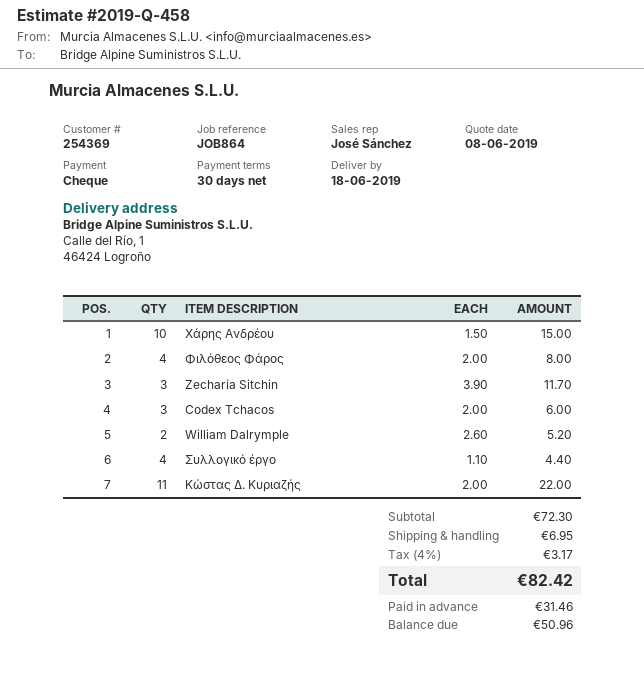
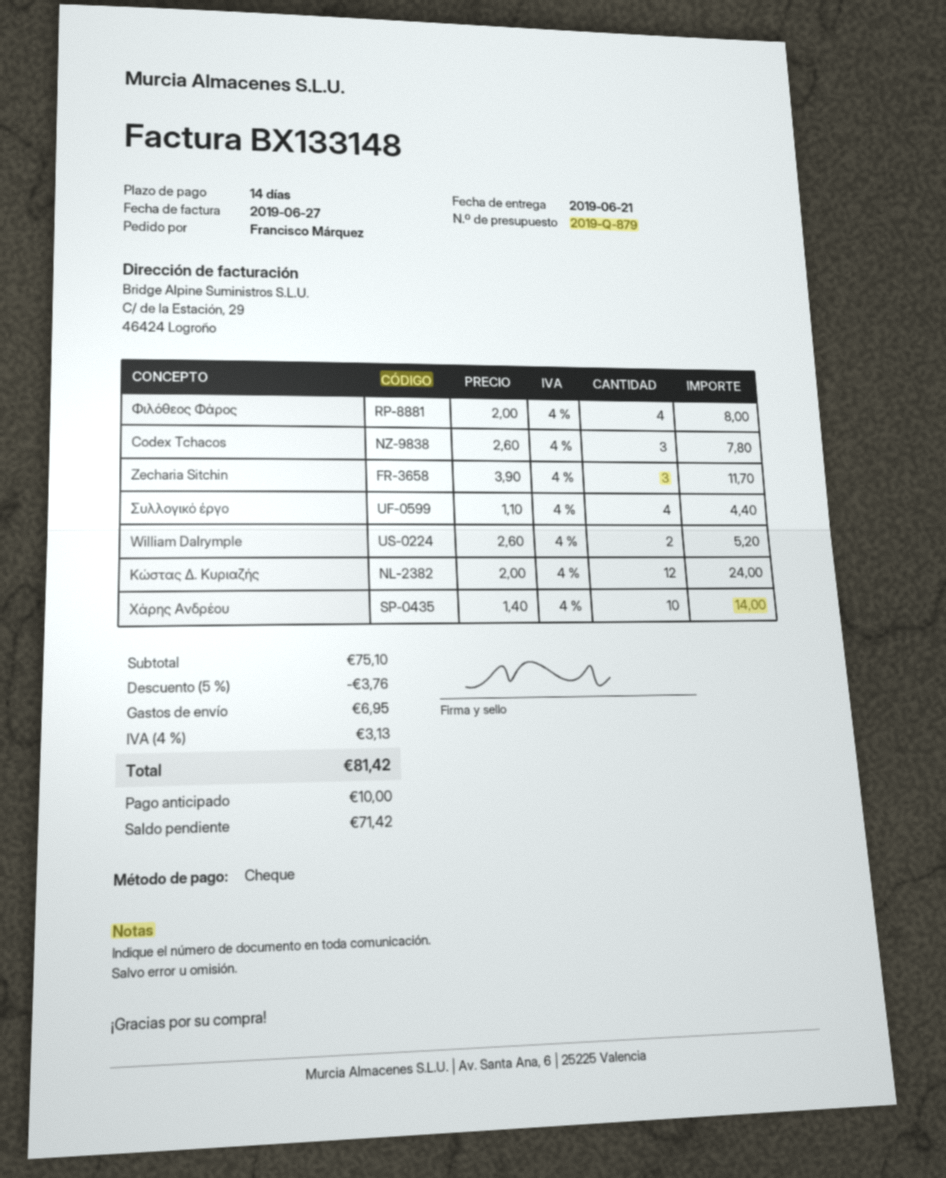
quote number: 2019-Q-458 -> 2019-Q-879
delivery date: 2019-06-18 -> 2019-06-21
payment terms: 30 days -> 14 days
Χάρης Ανδρέου: 10 x 1.50 = 15.00 -> 10 x 1.40 = 14.00
Codex Tchacos: 3 x 2.00 = 6.00 -> 3 x 2.60 = 7.80
Κώστας Δ. Κυριαζής: 11 x 2.00 = 22.00 -> 12 x 2.00 = 24.00
subtotal: 72.30 -> 75.10
discount: none -> 5% = 3.76
tax: 4% = 3.17 -> 4% = 3.13
total: 82.42 -> 81.42
deposit: 31.46 -> 10.00
balance: 50.96 -> 71.42

